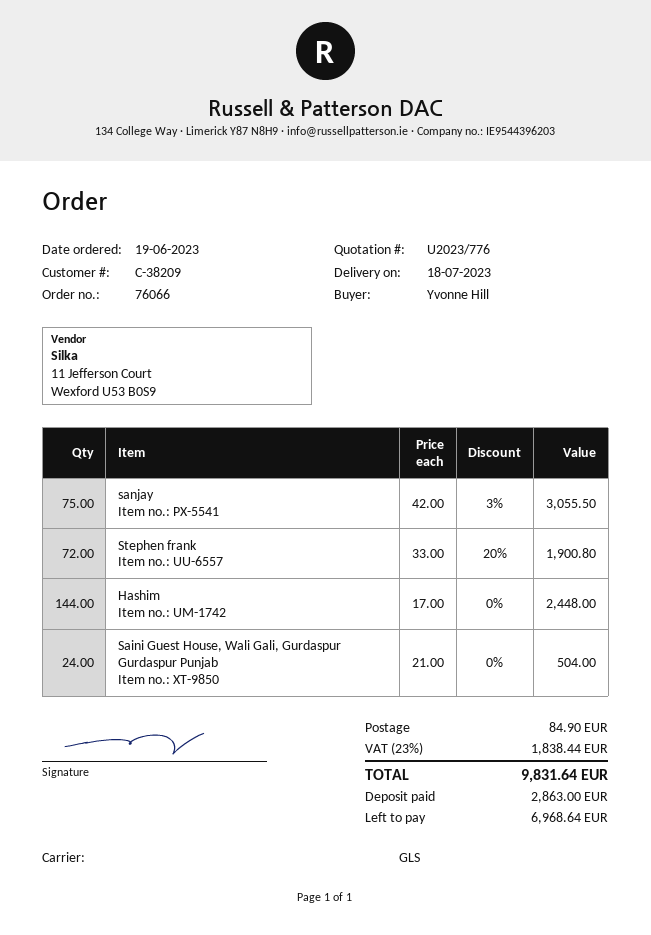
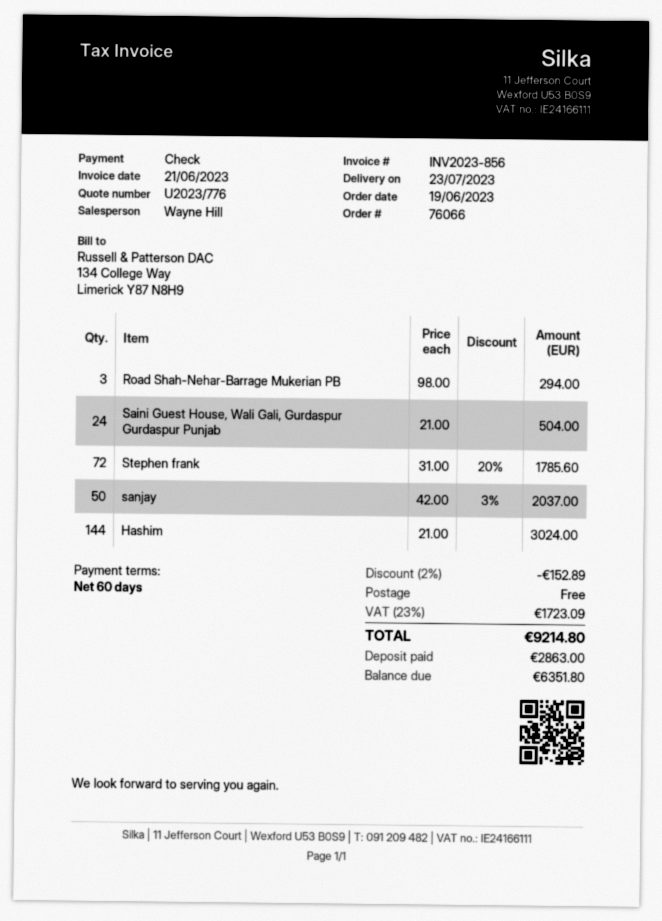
delivery date: 2023-07-18 -> 2023-07-23
sanjay: 75 x 42.00 - 3% = 3055.50 -> 50 x 42.00 - 3% = 2037.00
Stephen frank: 72 x 33.00 - 20% = 1900.80 -> 72 x 31.00 - 20% = 1785.60
Hashim: 144 x 17.00 = 2448.00 -> 144 x 21.00 = 3024.00
Road Shah-Nehar-Barrage Mukerian PB: none -> 3 x 98.00 = 294.00
discount: none -> 2% = 152.89
shipping: 84.90 -> 0.00
tax: 23% = 1838.44 -> 23% = 1723.09
total: 9831.64 -> 9214.80
balance: 6968.64 -> 6351.80

